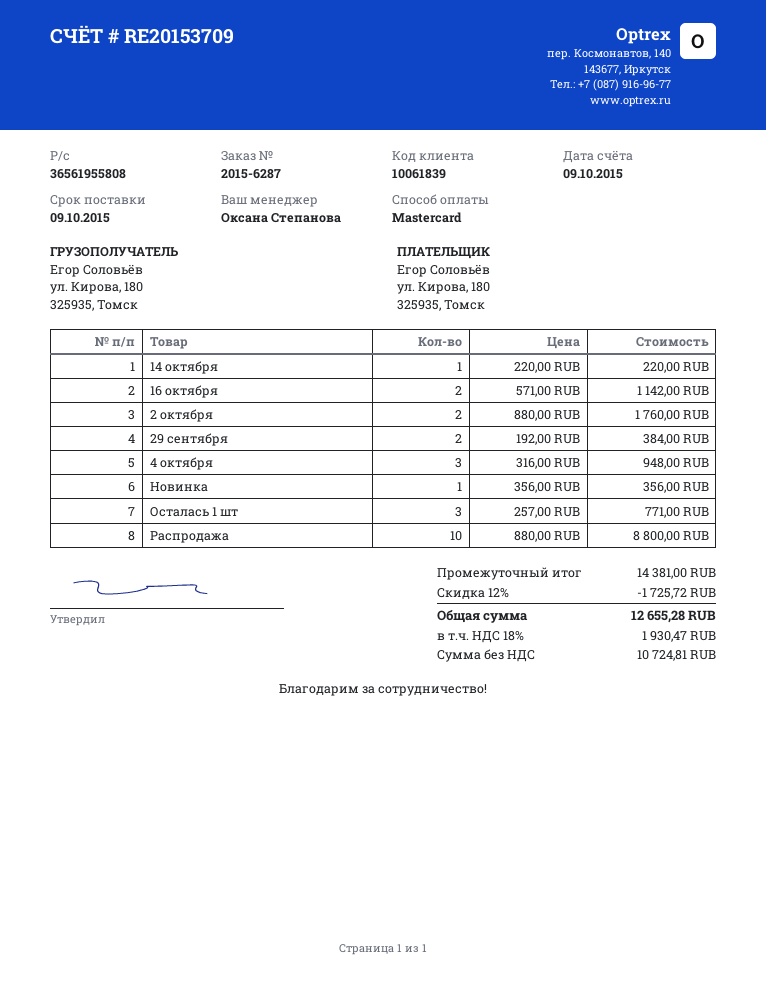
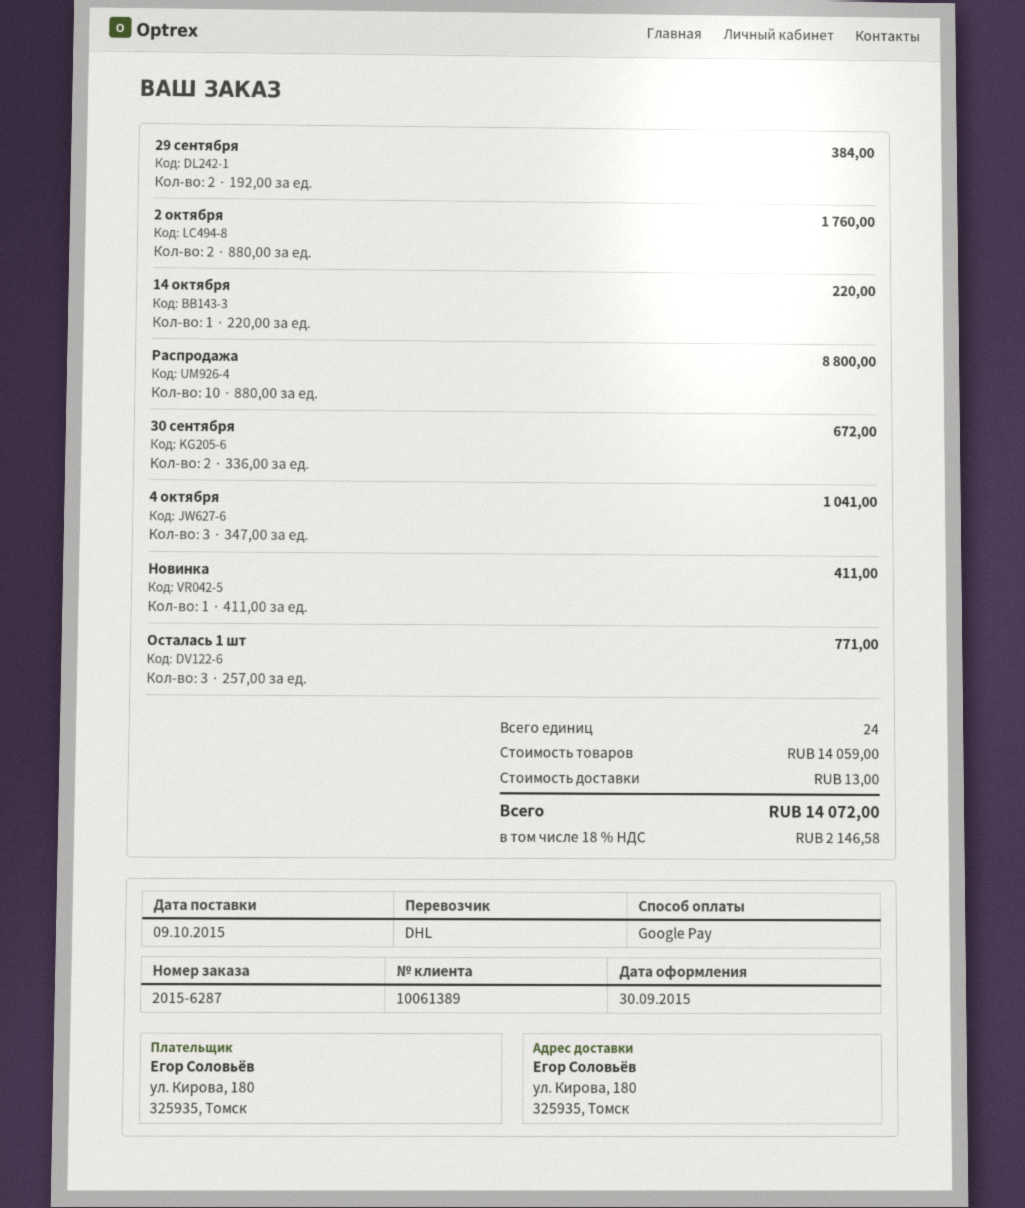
customer number: 10061839 -> 10061389
payment method: Mastercard -> Google Pay
16 октября: 2 x 571.00 = 1142.00 -> none
4 октября: 3 x 316.00 = 948.00 -> 3 x 347.00 = 1041.00
Новинка: 1 x 356.00 = 356.00 -> 1 x 411.00 = 411.00
30 сентября: none -> 2 x 336.00 = 672.00
subtotal: 14381.00 -> 14059.00
discount: 12% = 1725.72 -> none
shipping: none -> 13.00
tax: 18% = 1930.47 -> 18% = 2146.58
total: 12655.28 -> 14072.00

